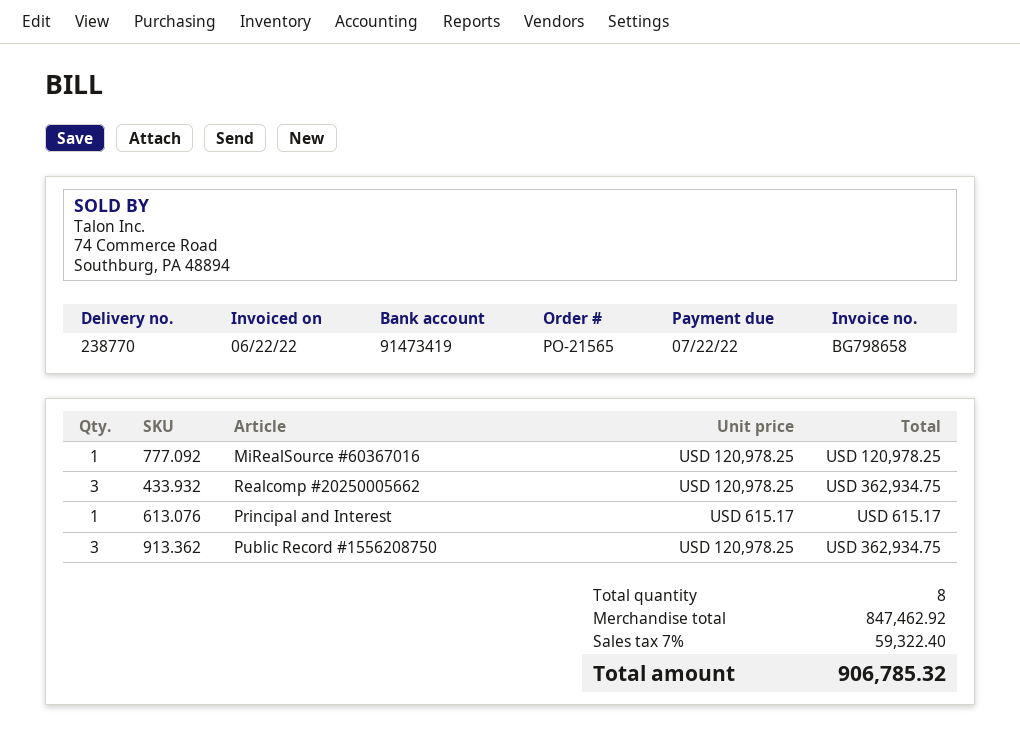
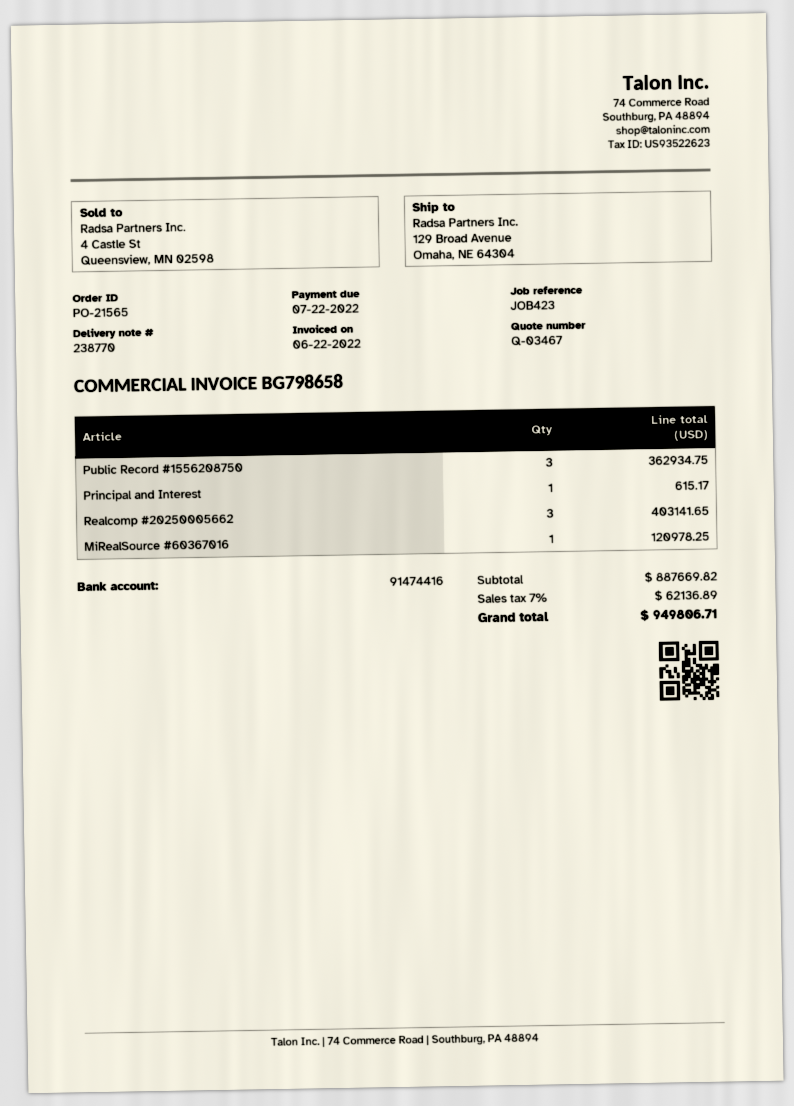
bank account: 91473419 -> 91474416
Realcomp #20250005662: 3 for 362934.75 -> 3 for 403141.65
subtotal: 847462.92 -> 887669.82
tax: 7% = 59322.40 -> 7% = 62136.89
total: 906785.32 -> 949806.71

